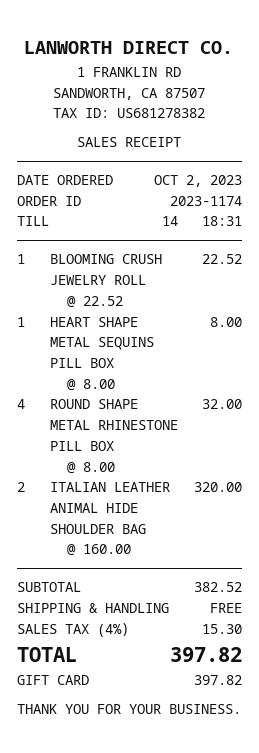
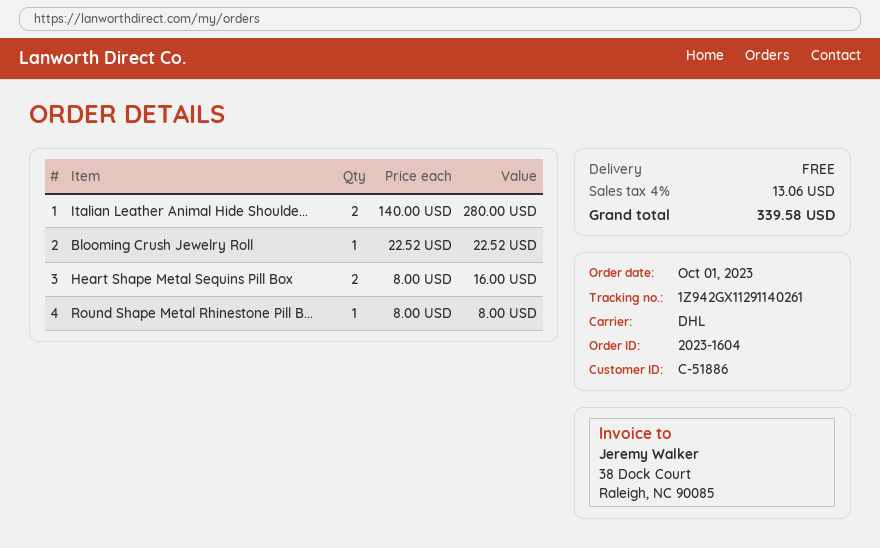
order number: 2023-1174 -> 2023-1604
order date: 2023-10-02 -> 2023-10-01
HEART SHAPE METAL SEQUINS PILL BOX: 1 x 8.00 = 8.00 -> 2 x 8.00 = 16.00
ROUND SHAPE METAL RHINESTONE PILL BOX: 4 x 8.00 = 32.00 -> 1 x 8.00 = 8.00
ITALIAN LEATHER ANIMAL HIDE SHOULDER BAG: 2 x 160.00 = 320.00 -> 2 x 140.00 = 280.00
tax: 4% = 15.30 -> 4% = 13.06
total: 397.82 -> 339.58

